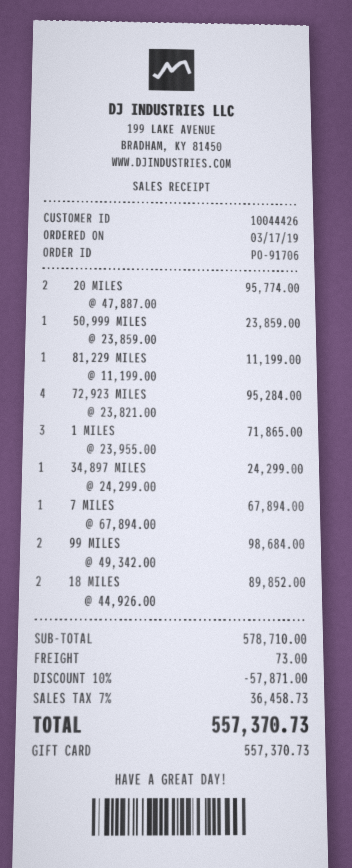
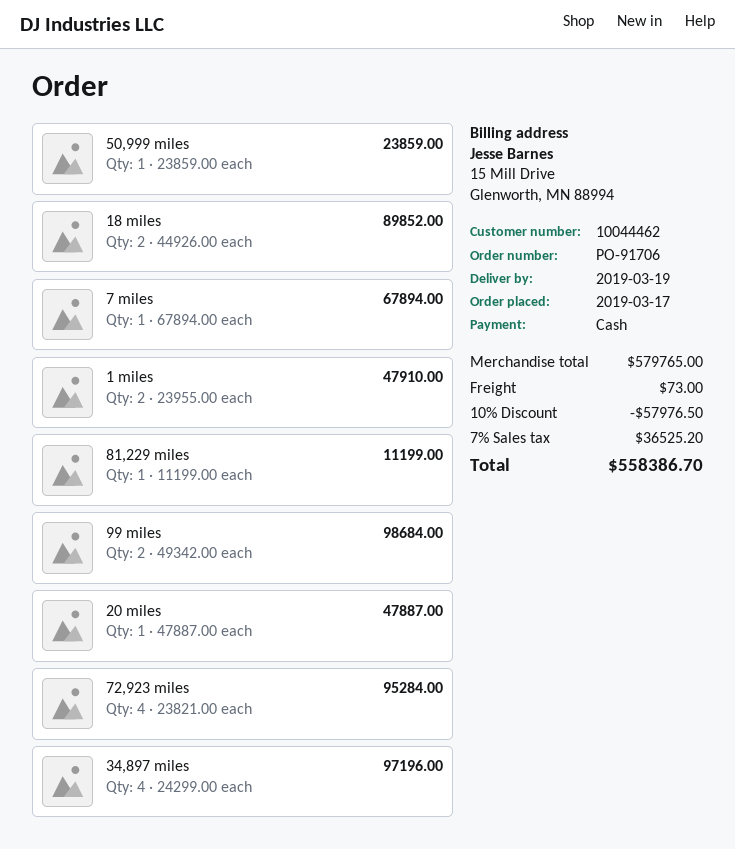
customer number: 10044426 -> 10044462
payment method: gift card -> cash
20 MILES: 2 x 47887.00 = 95774.00 -> 1 x 47887.00 = 47887.00
1 MILES: 3 x 23955.00 = 71865.00 -> 2 x 23955.00 = 47910.00
34,897 MILES: 1 x 24299.00 = 24299.00 -> 4 x 24299.00 = 97196.00
subtotal: 578710.00 -> 579765.00
discount: 10% = 57871.00 -> 10% = 57976.50
tax: 7% = 36458.73 -> 7% = 36525.20
total: 557370.73 -> 558386.70

